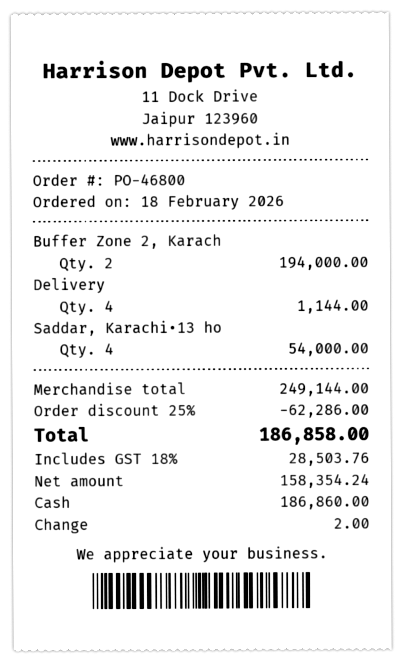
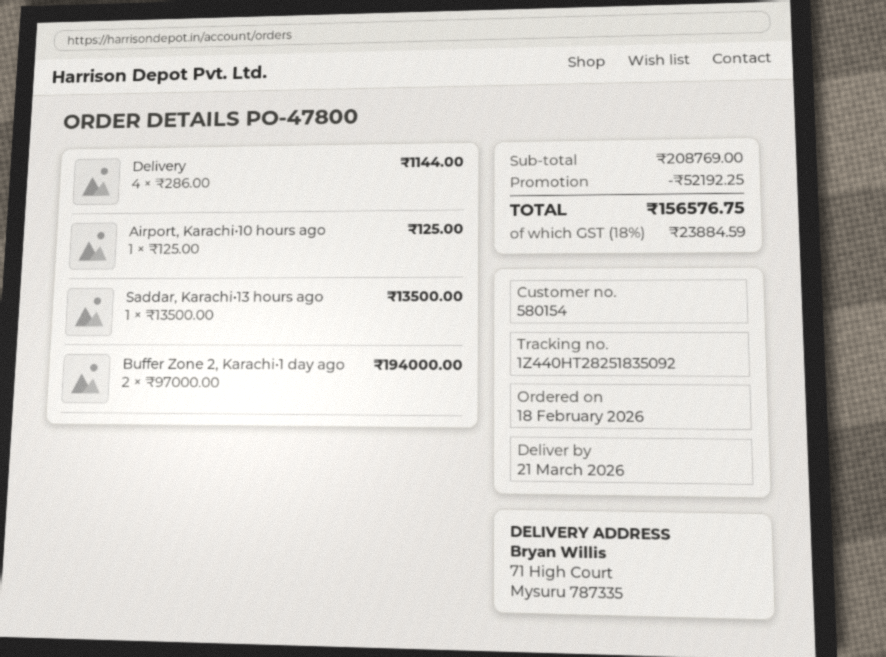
order number: PO-46800 -> PO-47800
Saddar, Karachi•13 ho: 4 for 54000.00 -> 1 for 13500.00
Airport, Karachi•10 hours ago: none -> 1 for 125.00
subtotal: 249144.00 -> 208769.00
discount: 62286.00 -> 52192.25
tax: 18% = 28503.76 -> 18% = 23884.59
total: 186858.00 -> 156576.75

